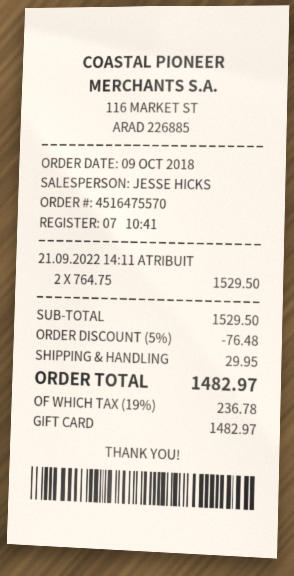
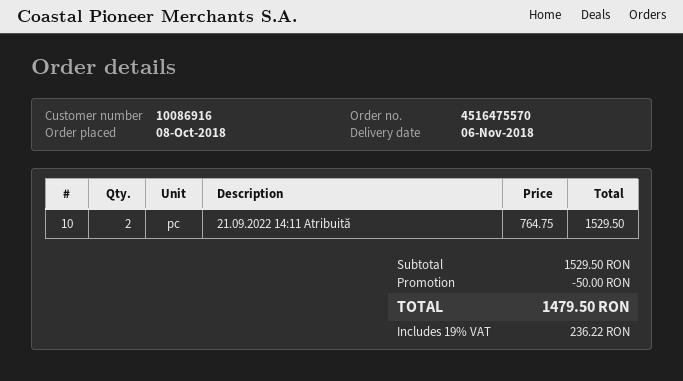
order date: 2018-10-09 -> 2018-10-08
discount: 76.48 -> 50.00
shipping: 29.95 -> none
tax: 19% = 236.78 -> 19% = 236.22
total: 1482.97 -> 1479.50

